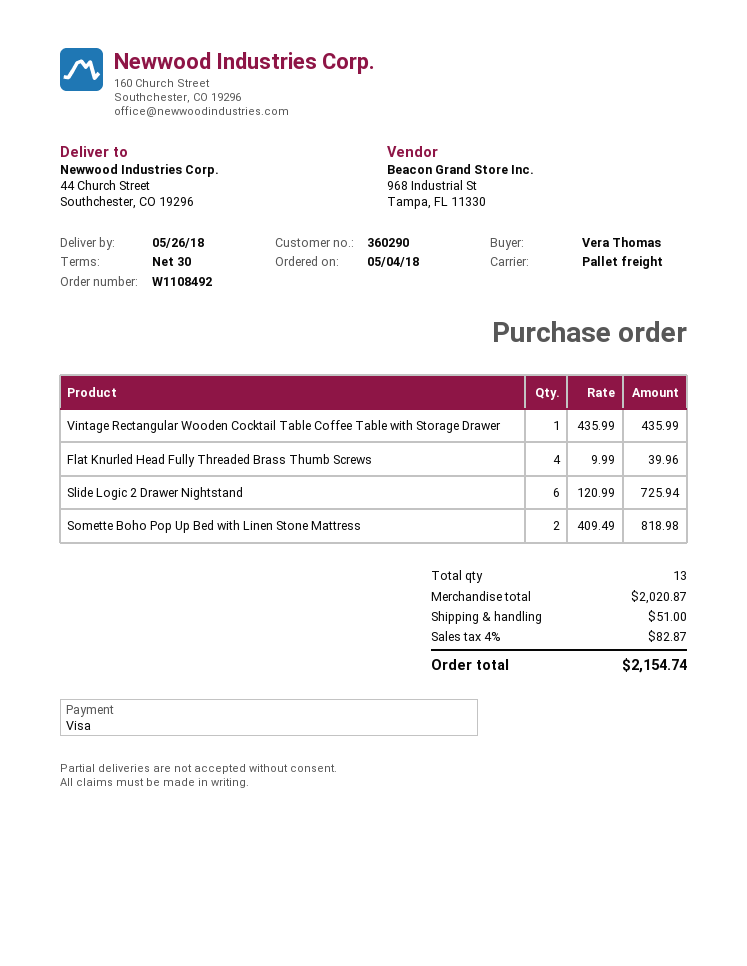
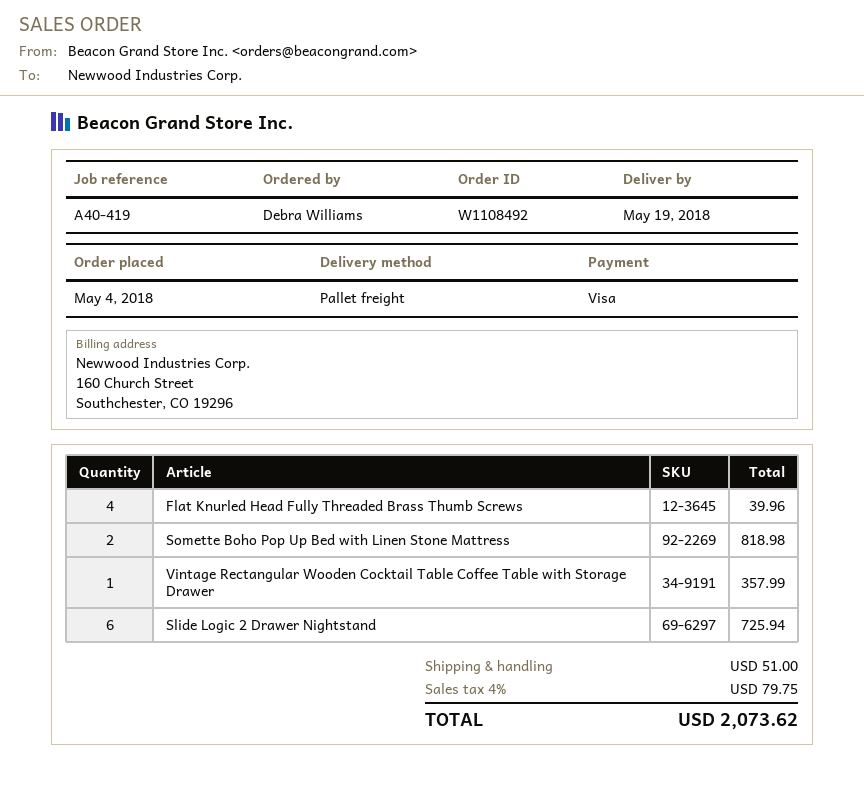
delivery date: 2018-05-26 -> 2018-05-19
ordered by: Vera Thomas -> Debra Williams
Vintage Rectangular Wooden Cocktail Table Coffee Table with Storage Drawer: 1 for 435.99 -> 1 for 357.99
tax: 4% = 82.87 -> 4% = 79.75
total: 2154.74 -> 2073.62

